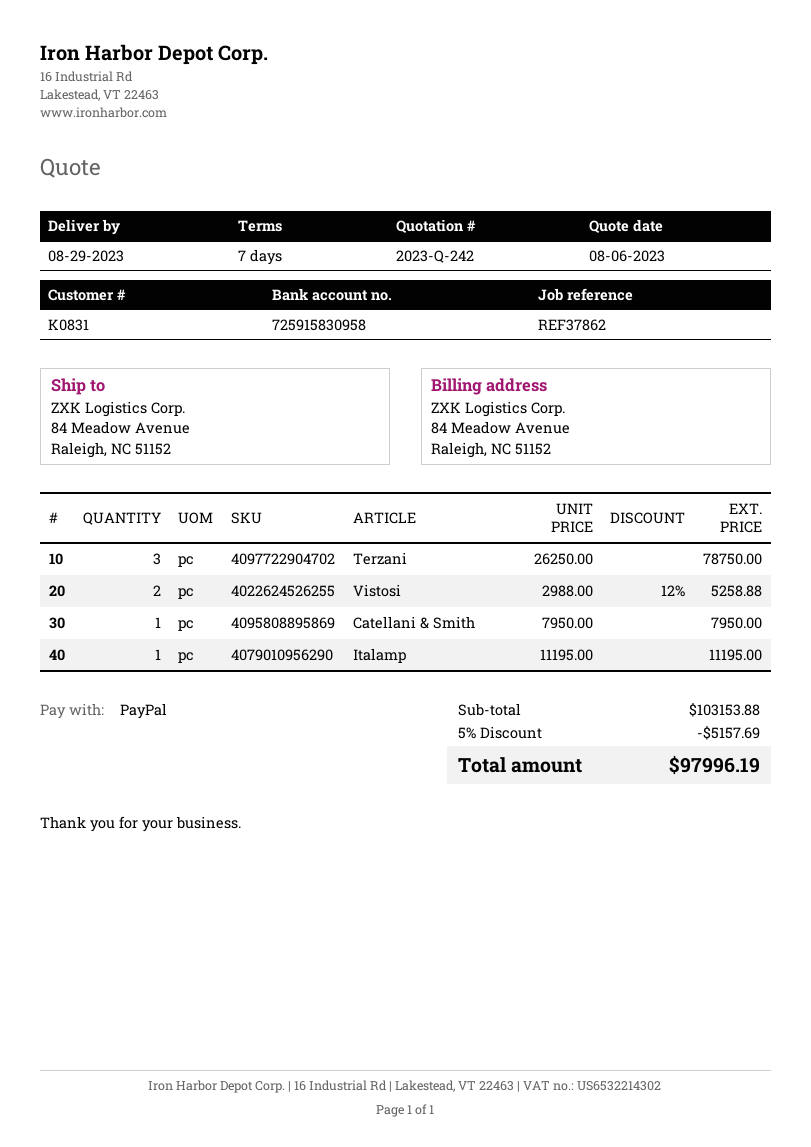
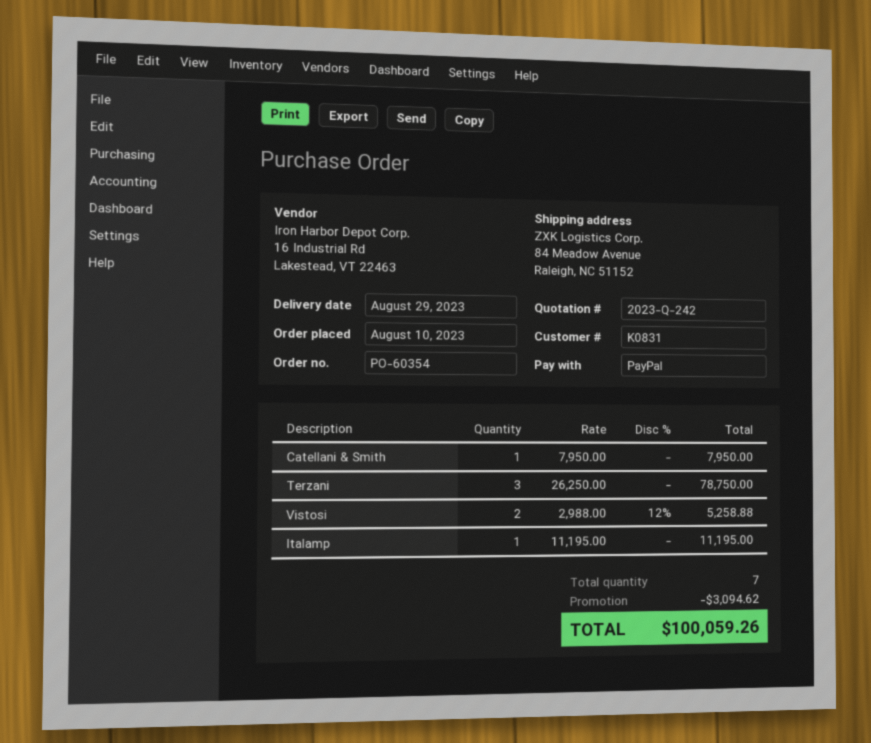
discount: 5157.69 -> 3094.62
total: 97996.19 -> 100059.26

